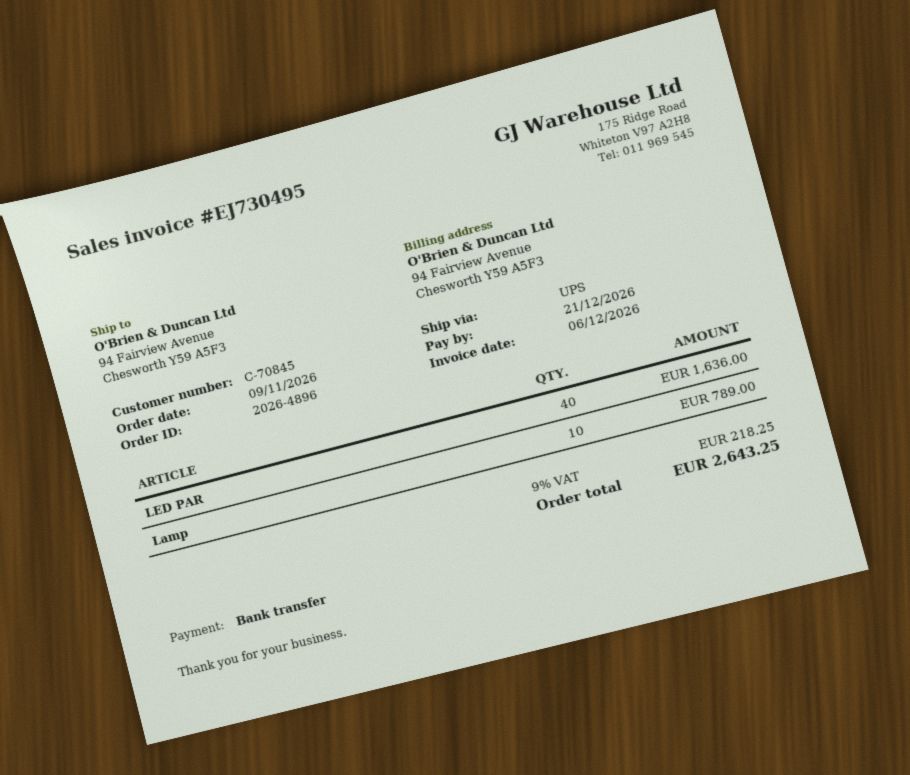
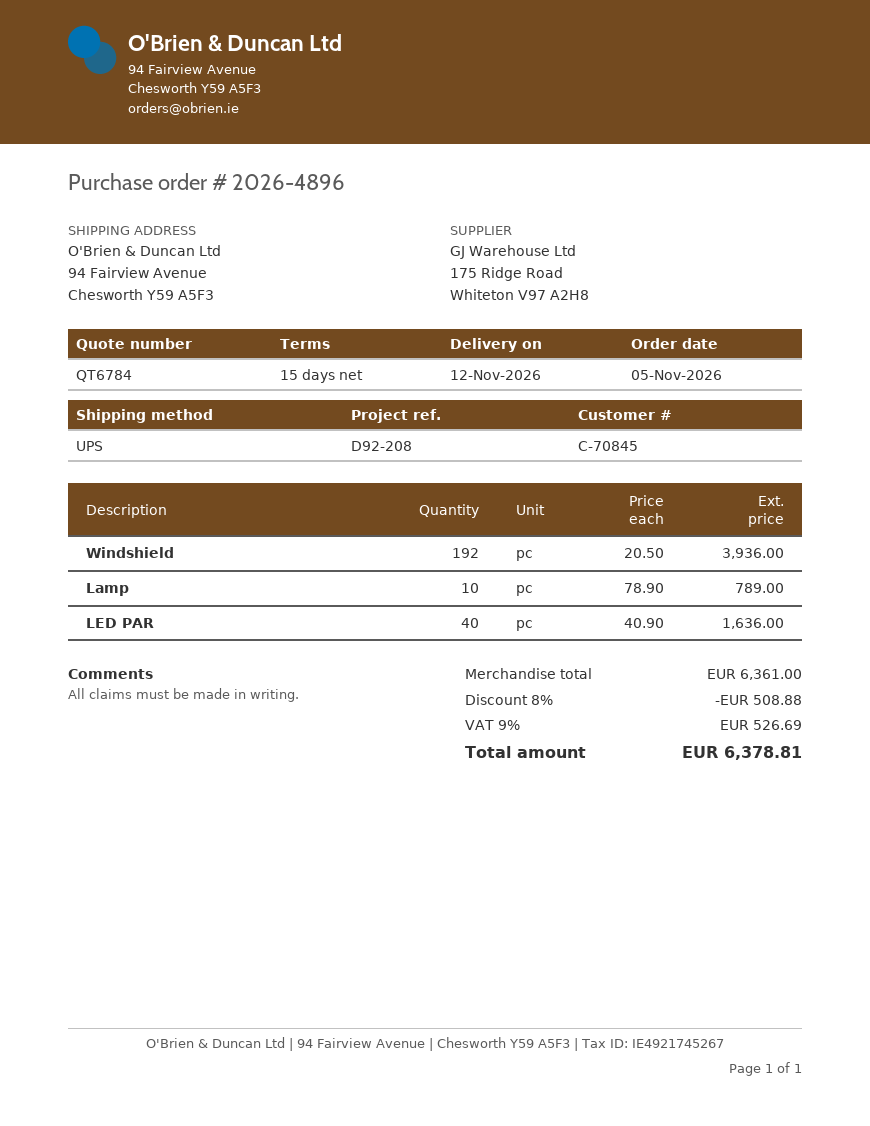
order date: 2026-11-09 -> 2026-11-05
Windshield: none -> 192 for 3936.00
discount: none -> 8% = 508.88
tax: 9% = 218.25 -> 9% = 526.69
total: 2643.25 -> 6378.81

